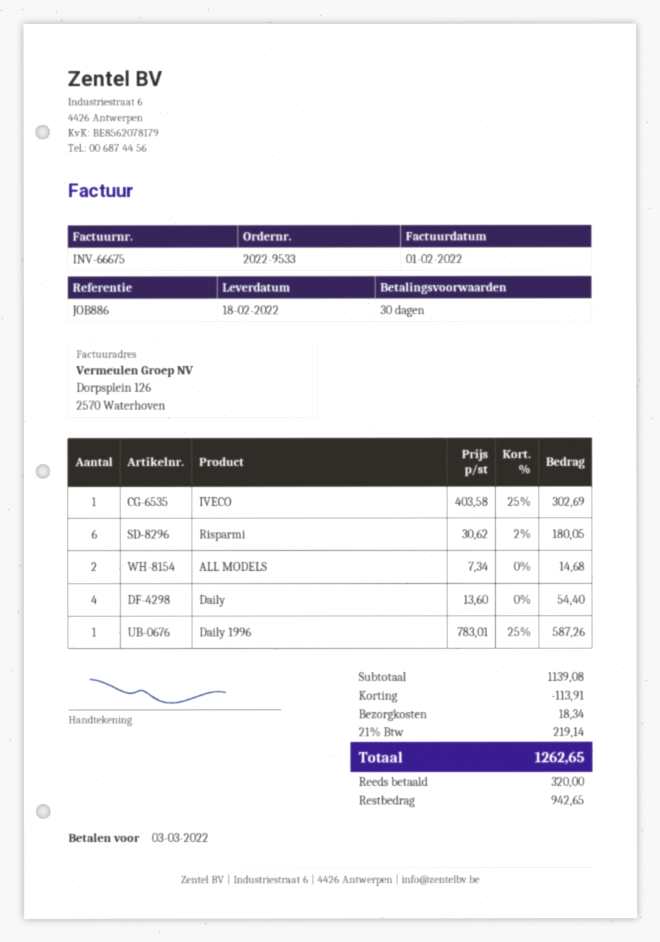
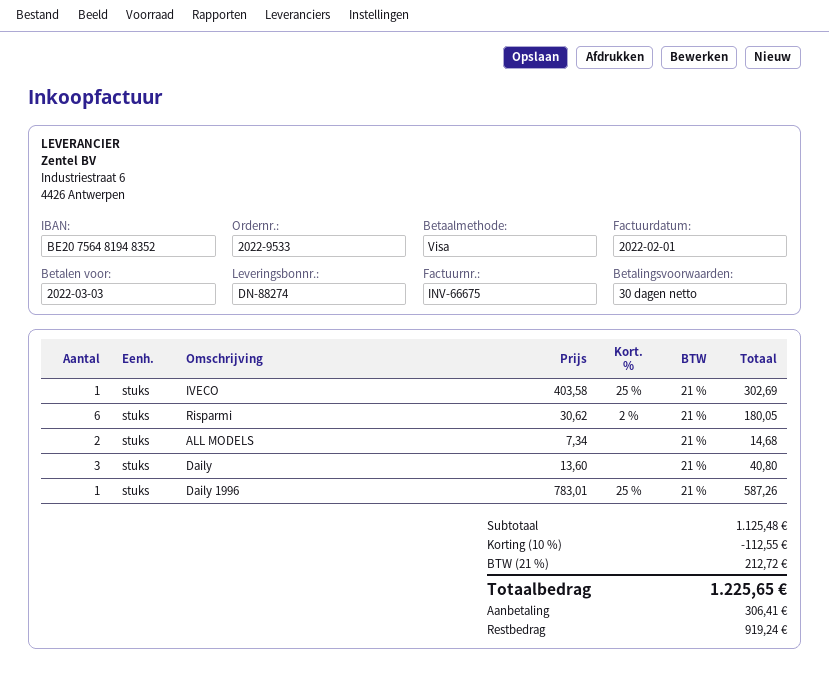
Daily: 4 x 13.60 = 54.40 -> 3 x 13.60 = 40.80
subtotal: 1139.08 -> 1125.48
discount: 113.91 -> 112.55
shipping: 18.34 -> none
tax: 21% = 219.14 -> 21% = 212.72
total: 1262.65 -> 1225.65
deposit: 320.00 -> 306.41
balance: 942.65 -> 919.24

